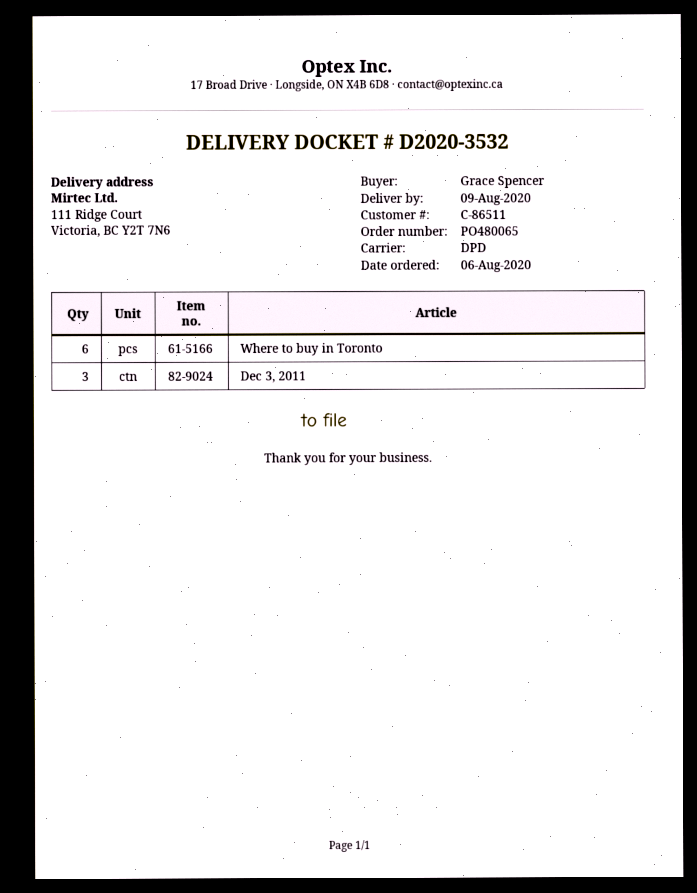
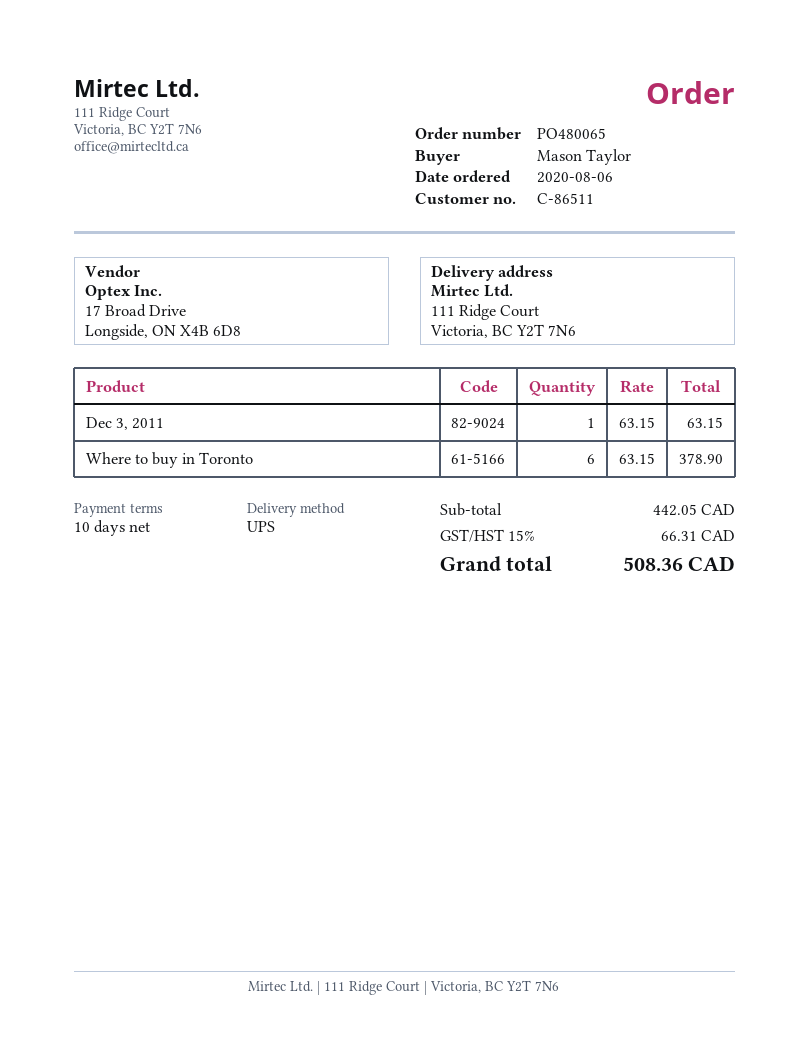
ordered by: Grace Spencer -> Mason Taylor
shipping method: DPD -> UPS
Dec 3, 2011: 3 -> 1

